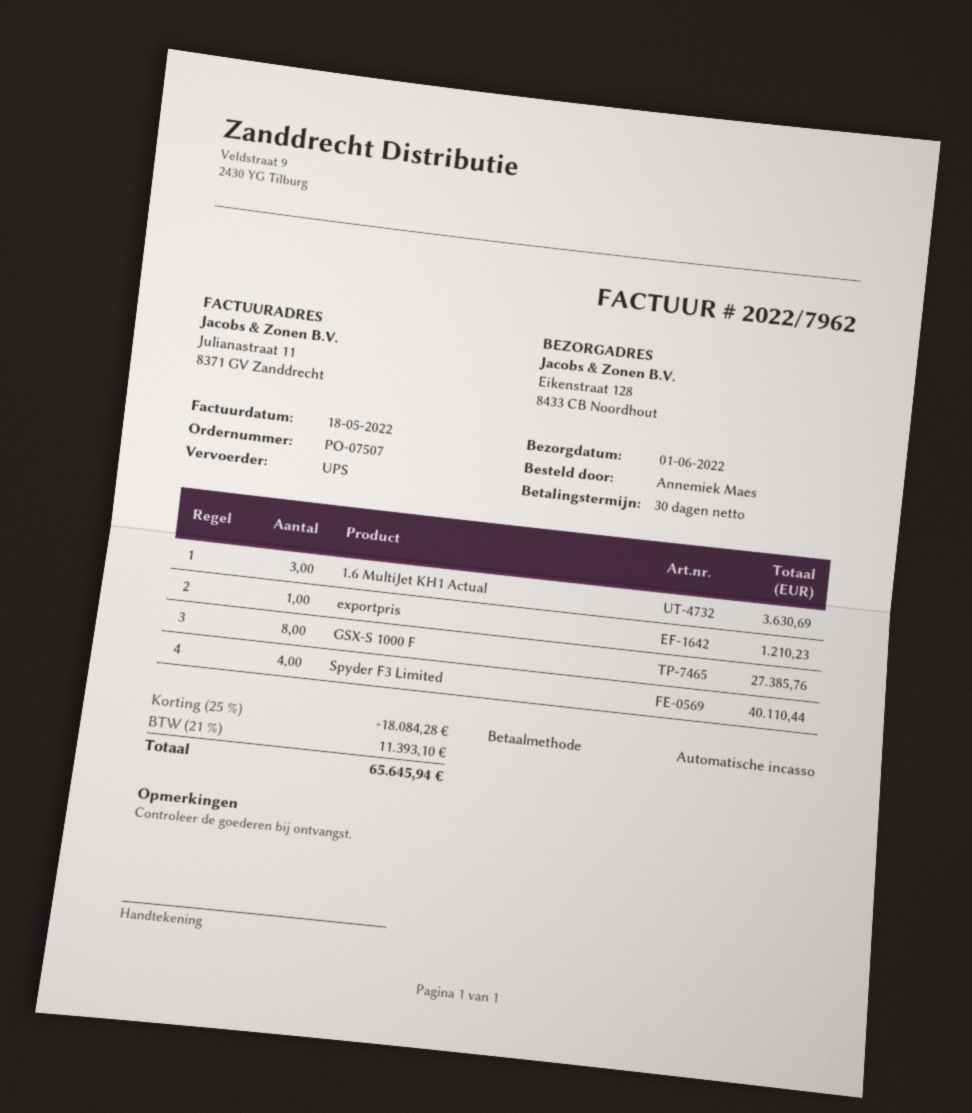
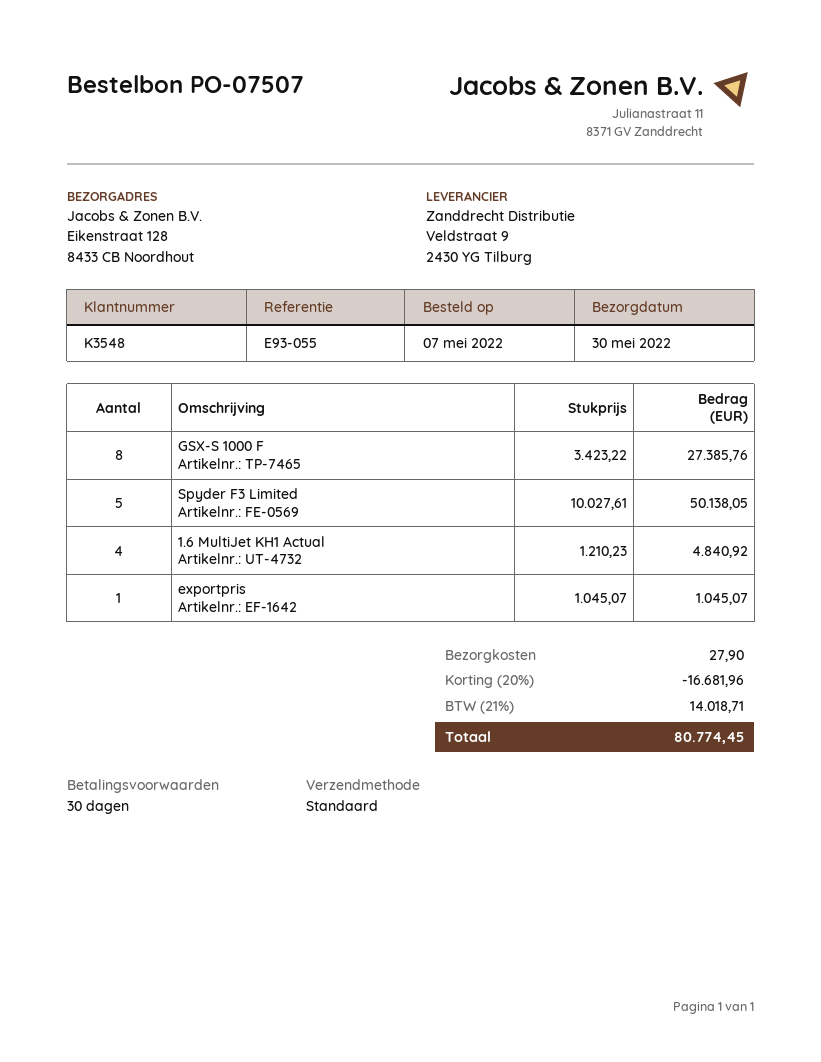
delivery date: 2022-06-01 -> 2022-05-30
shipping method: UPS -> standard
1.6 MultiJet KH1 Actual: 3 for 3630.69 -> 4 for 4840.92
exportpris: 1 for 1210.23 -> 1 for 1045.07
Spyder F3 Limited: 4 for 40110.44 -> 5 for 50138.05
discount: 25% = 18084.28 -> 20% = 16681.96
shipping: none -> 27.90
tax: 21% = 11393.10 -> 21% = 14018.71
total: 65645.94 -> 80774.45

